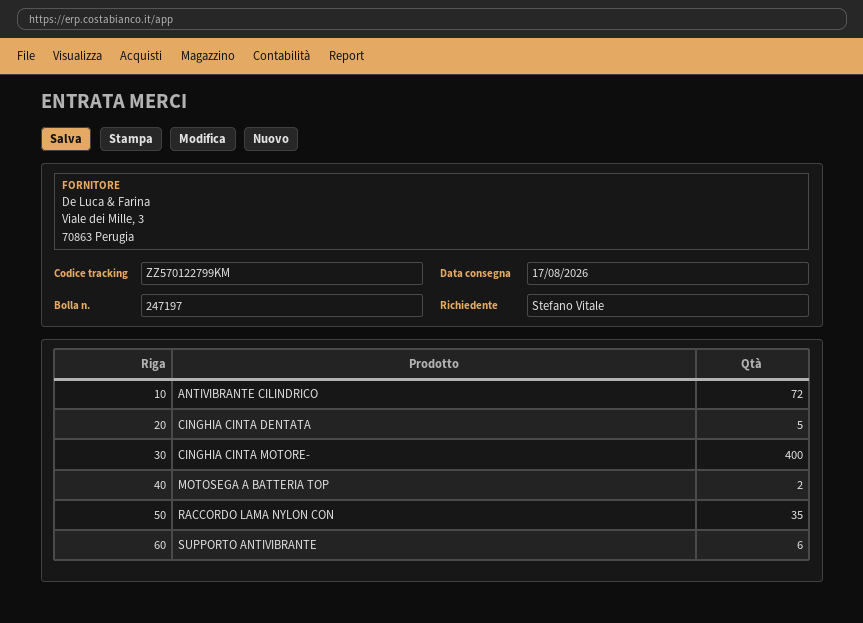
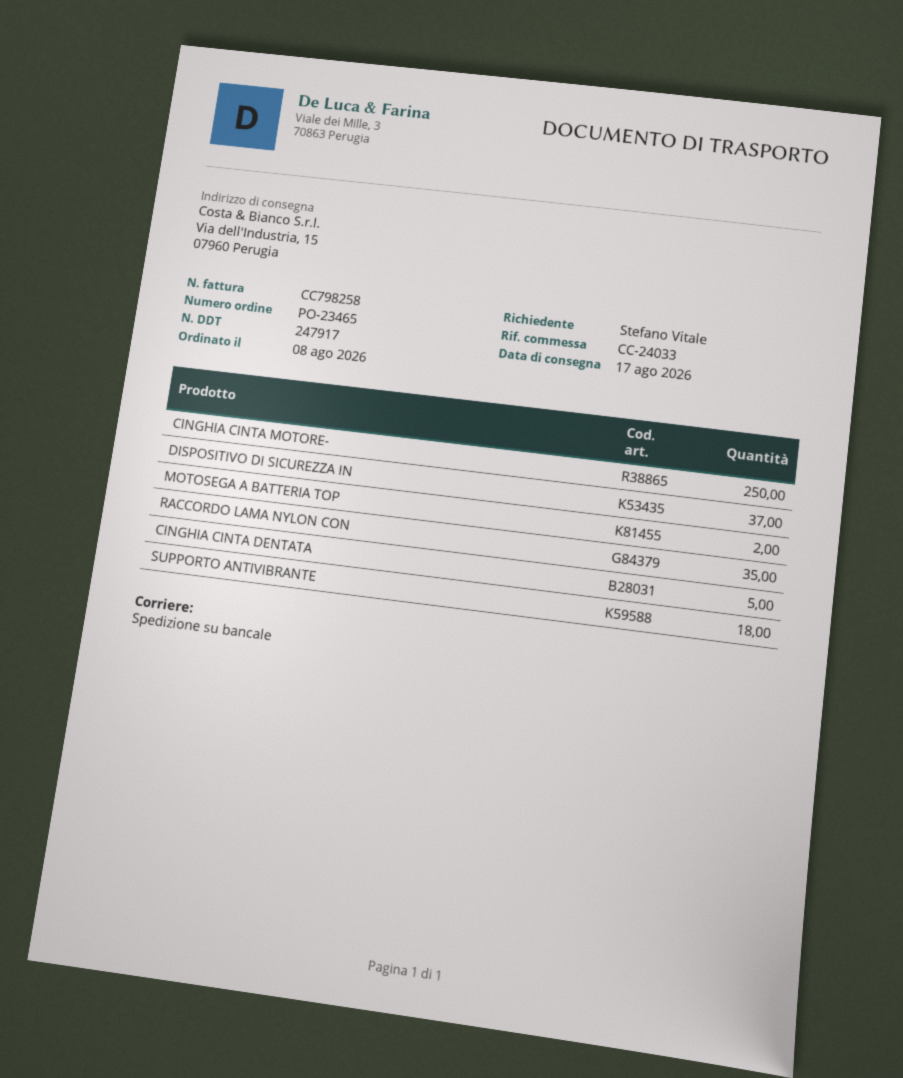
delivery note number: 247197 -> 247917
ANTIVIBRANTE CILINDRICO: 72 -> none
CINGHIA CINTA MOTORE-: 400 -> 250
SUPPORTO ANTIVIBRANTE: 6 -> 18
DISPOSITIVO DI SICUREZZA IN: none -> 37

